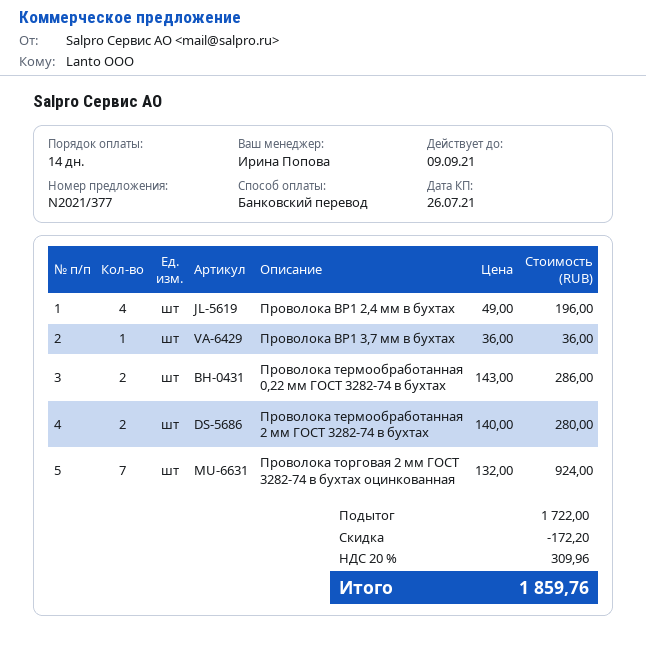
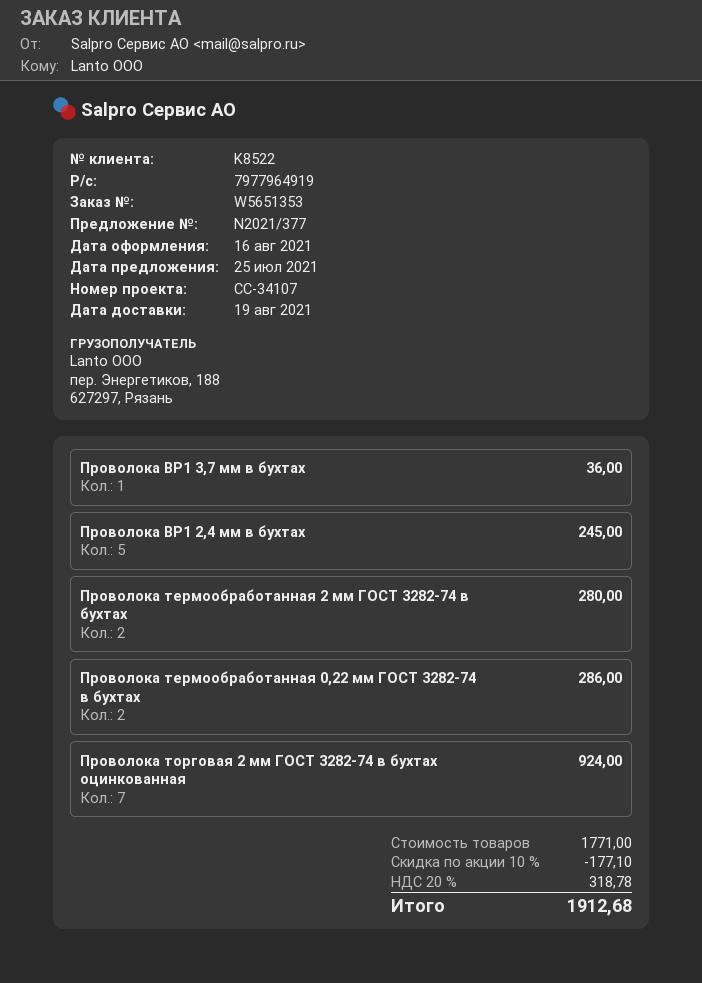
quote date: 2021-07-26 -> 2021-07-25
Проволока ВР1 2,4 мм в бухтах: 4 for 196.00 -> 5 for 245.00
subtotal: 1722.00 -> 1771.00
discount: 172.20 -> 177.10
tax: 20% = 309.96 -> 20% = 318.78
total: 1859.76 -> 1912.68

